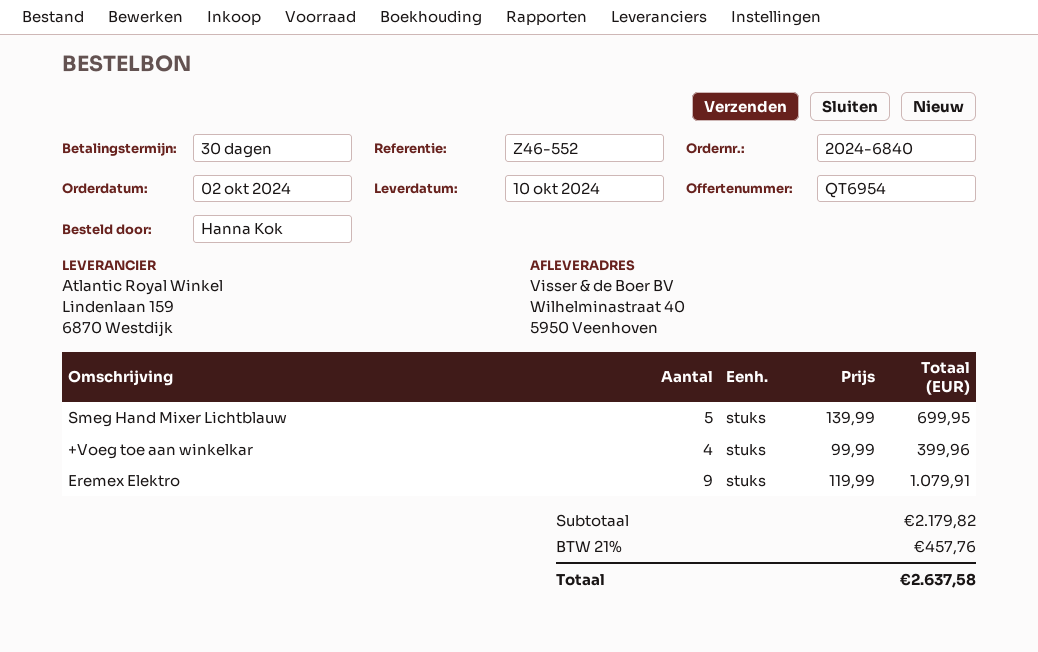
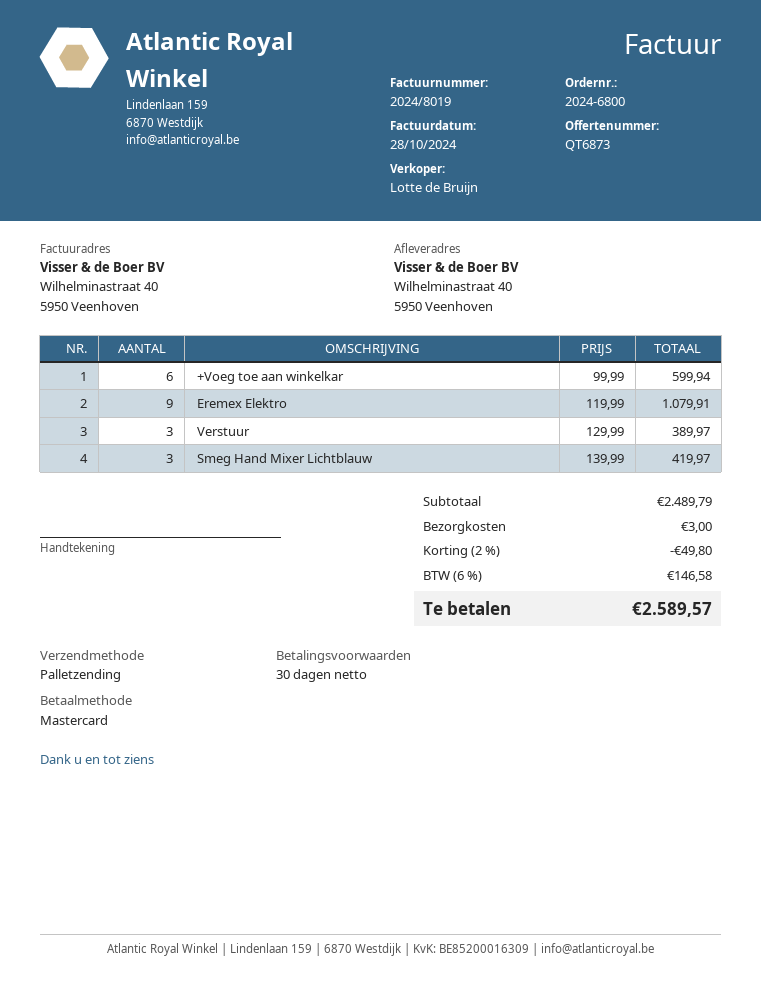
quote number: QT6954 -> QT6873
order number: 2024-6840 -> 2024-6800
Smeg Hand Mixer Lichtblauw: 5 x 139.99 = 699.95 -> 3 x 139.99 = 419.97
+Voeg toe aan winkelkar: 4 x 99.99 = 399.96 -> 6 x 99.99 = 599.94
Verstuur: none -> 3 x 129.99 = 389.97
subtotal: 2179.82 -> 2489.79
discount: none -> 2% = 49.80
shipping: none -> 3.00
tax: 21% = 457.76 -> 6% = 146.58
total: 2637.58 -> 2589.57

